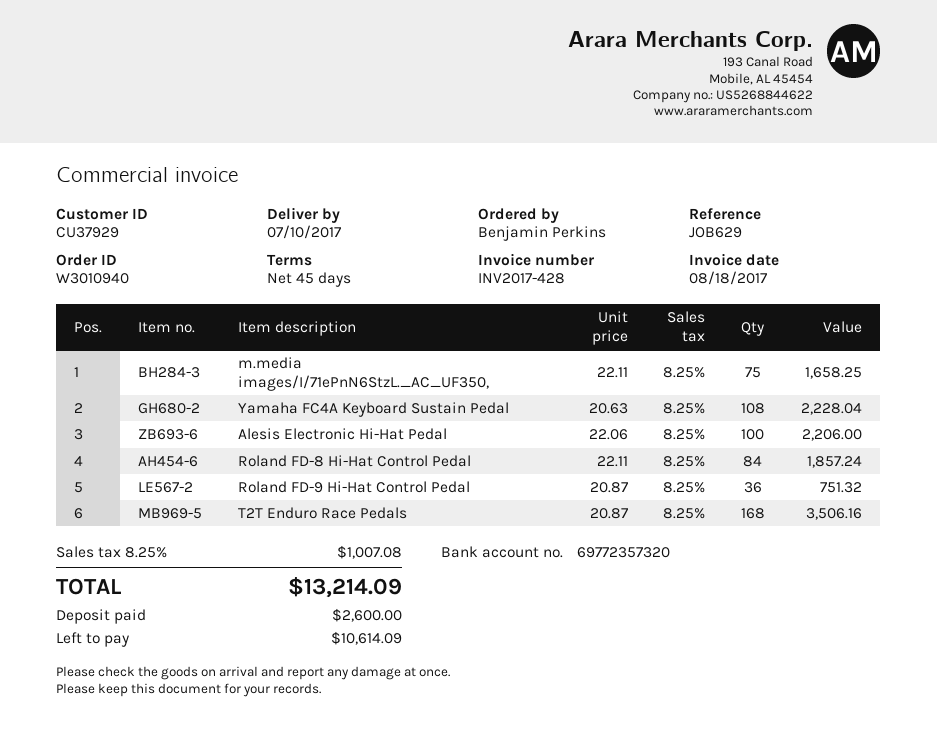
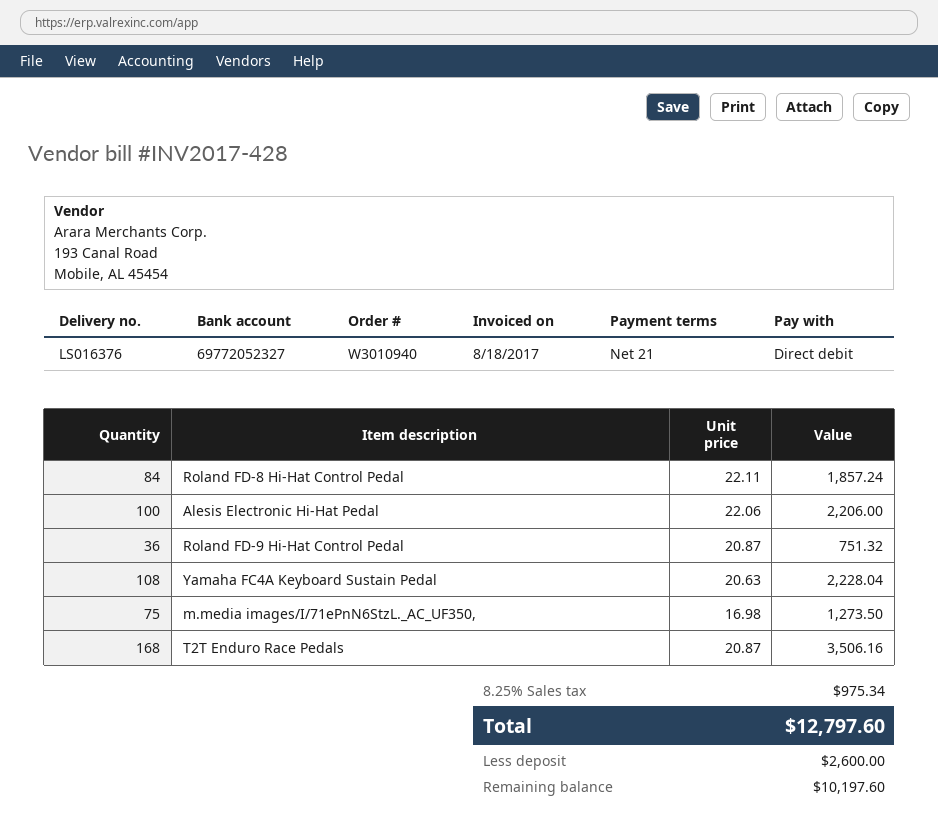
payment terms: 45 days -> 21 days
bank account: 69772357320 -> 69772052327
m.media images/I/71ePnN6StzL._AC_UF350,: 75 x 22.11 = 1658.25 -> 75 x 16.98 = 1273.50
tax: 8.25% = 1007.08 -> 8.25% = 975.34
total: 13214.09 -> 12797.60
balance: 10614.09 -> 10197.60

